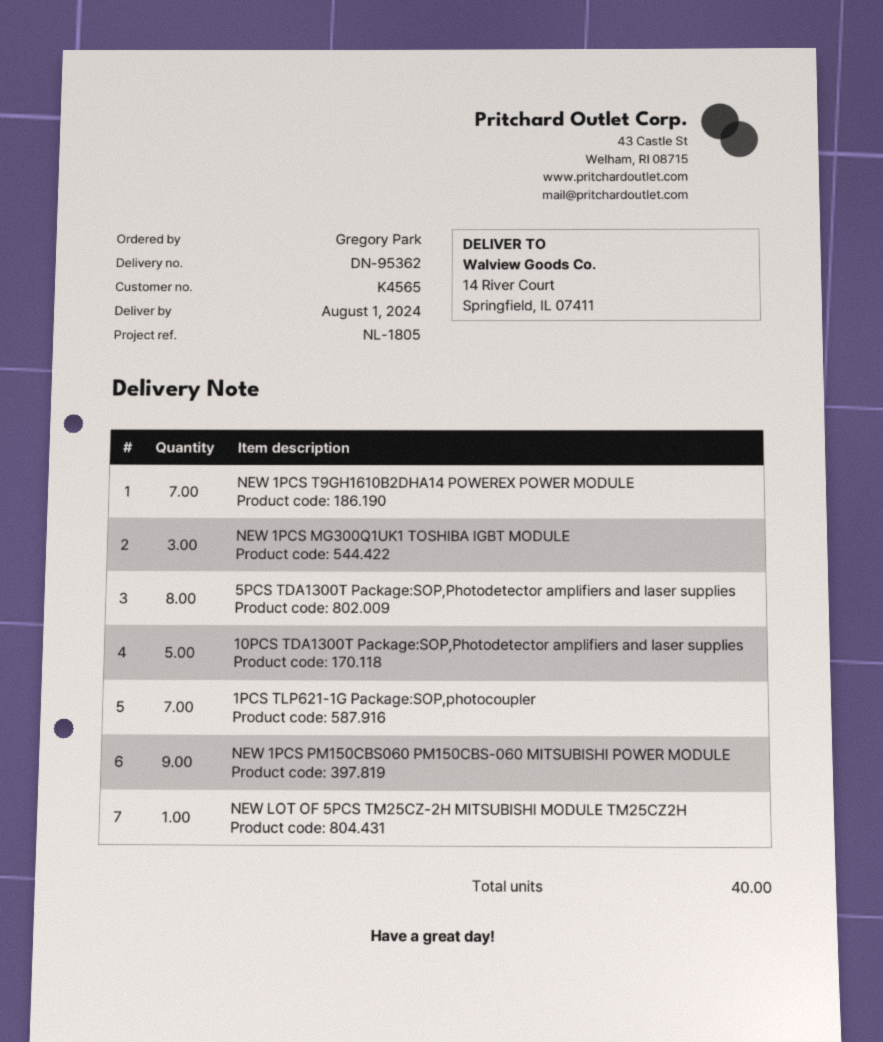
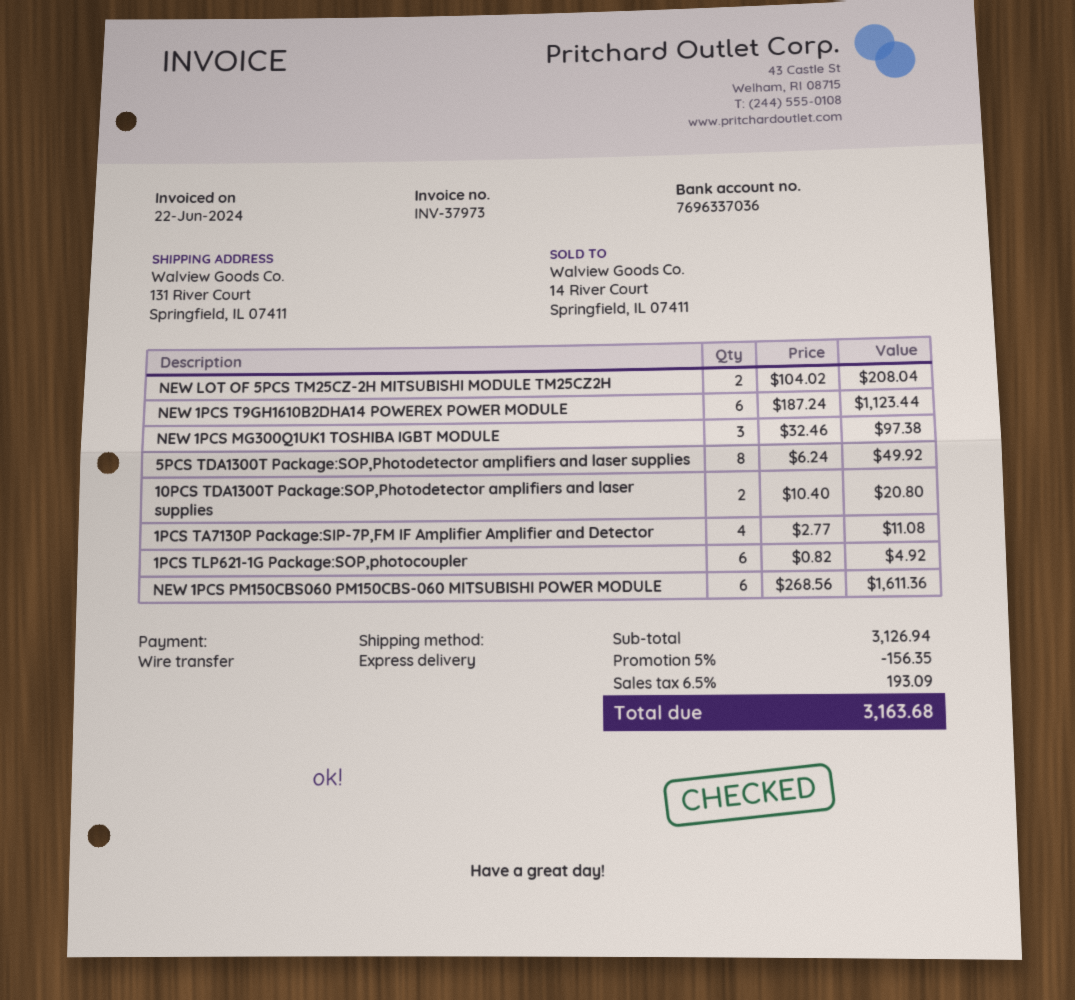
ship to: 14 River Court, Springfield, IL 07411 -> 131 River Court, Springfield, IL 07411
NEW 1PCS T9GH1610B2DHA14 POWEREX POWER MODULE: 7 -> 6
10PCS TDA1300T Package:SOP,Photodetector amplifiers and laser supplies: 5 -> 2
1PCS TLP621-1G Package:SOP,photocoupler: 7 -> 6
NEW 1PCS PM150CBS060 PM150CBS-060 MITSUBISHI POWER MODULE: 9 -> 6
NEW LOT OF 5PCS TM25CZ-2H MITSUBISHI MODULE TM25CZ2H: 1 -> 2
1PCS TA7130P Package:SIP-7P,FM IF Amplifier Amplifier and Detector: none -> 4

